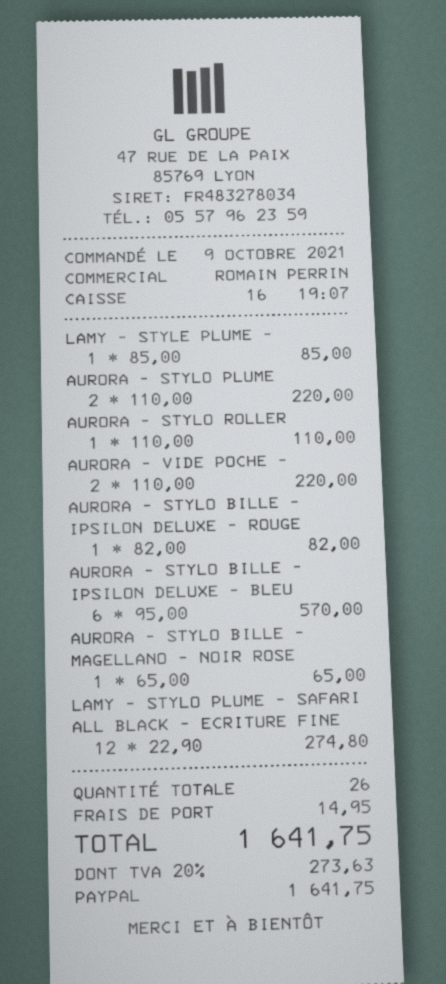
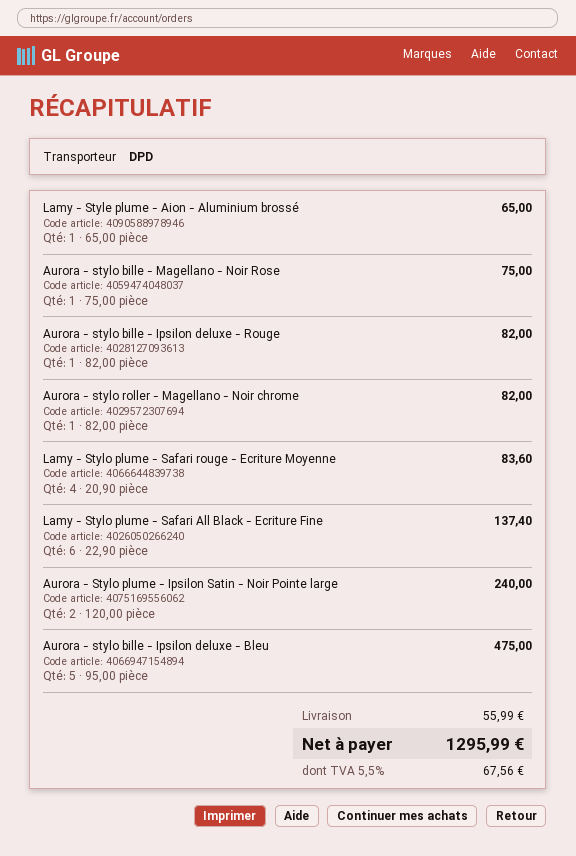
LAMY - STYLE PLUME -: 1 x 85.00 = 85.00 -> 1 x 65.00 = 65.00
AURORA - STYLO PLUME: 2 x 110.00 = 220.00 -> 2 x 120.00 = 240.00
AURORA - STYLO ROLLER: 1 x 110.00 = 110.00 -> 1 x 82.00 = 82.00
AURORA - VIDE POCHE -: 2 x 110.00 = 220.00 -> none
AURORA - STYLO BILLE - IPSILON DELUXE - BLEU: 6 x 95.00 = 570.00 -> 5 x 95.00 = 475.00
AURORA - STYLO BILLE - MAGELLANO - NOIR ROSE: 1 x 65.00 = 65.00 -> 1 x 75.00 = 75.00
LAMY - STYLO PLUME - SAFARI ALL BLACK - ECRITURE FINE: 12 x 22.90 = 274.80 -> 6 x 22.90 = 137.40
Lamy - Stylo plume - Safari rouge - Ecriture Moyenne: none -> 4 x 20.90 = 83.60
shipping: 14.95 -> 55.99
tax: 20% = 273.63 -> 5.5% = 67.56
total: 1641.75 -> 1295.99

